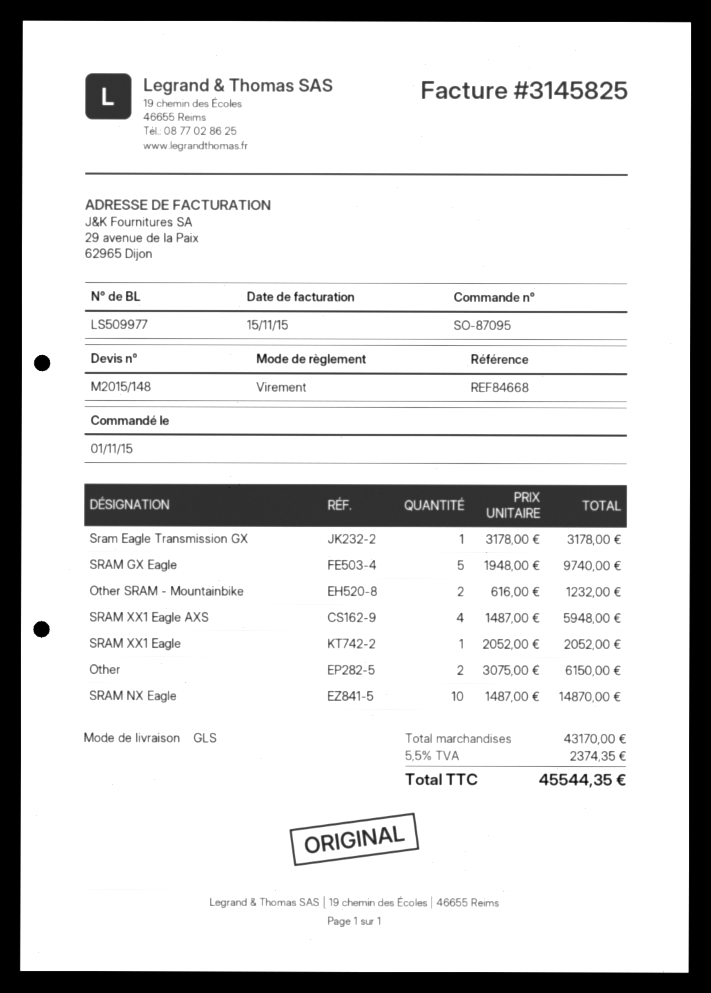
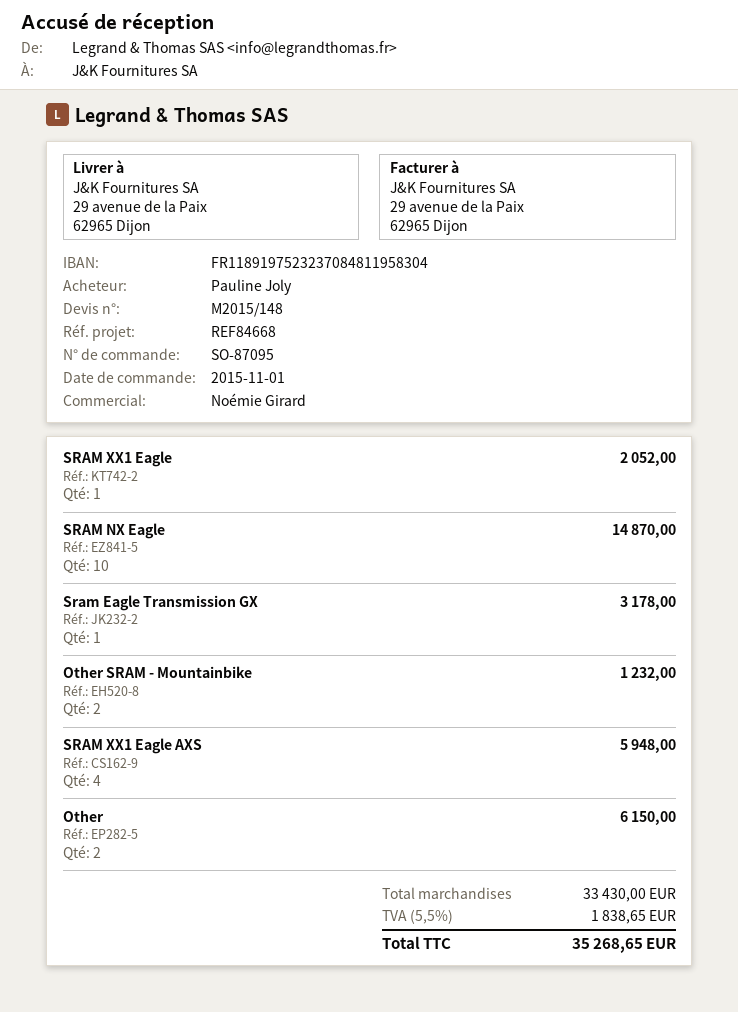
SRAM GX Eagle: 5 for 9740.00 -> none
subtotal: 43170.00 -> 33430.00
tax: 5.5% = 2374.35 -> 5.5% = 1838.65
total: 45544.35 -> 35268.65

